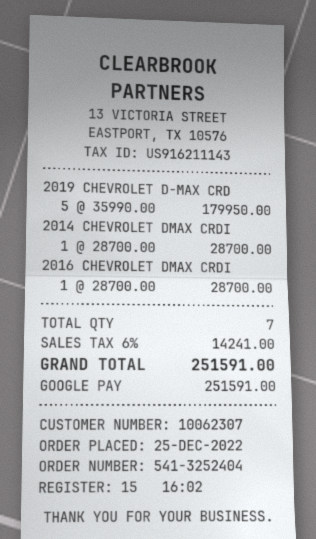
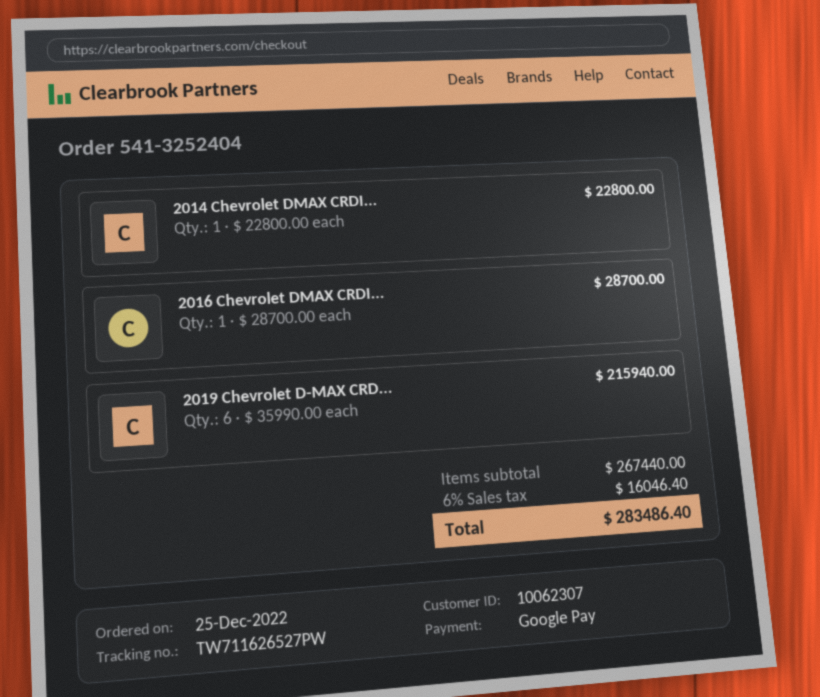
2019 CHEVROLET D-MAX CRD: 5 x 35990.00 = 179950.00 -> 6 x 35990.00 = 215940.00
2014 CHEVROLET DMAX CRDI: 1 x 28700.00 = 28700.00 -> 1 x 22800.00 = 22800.00
tax: 6% = 14241.00 -> 6% = 16046.40
total: 251591.00 -> 283486.40

